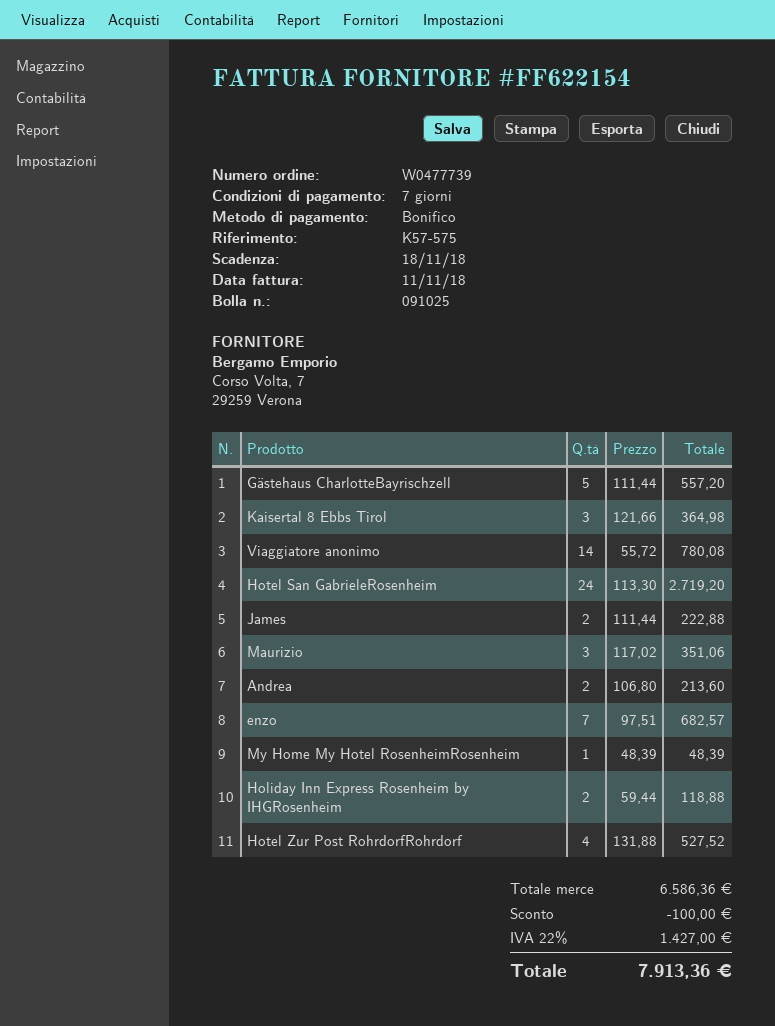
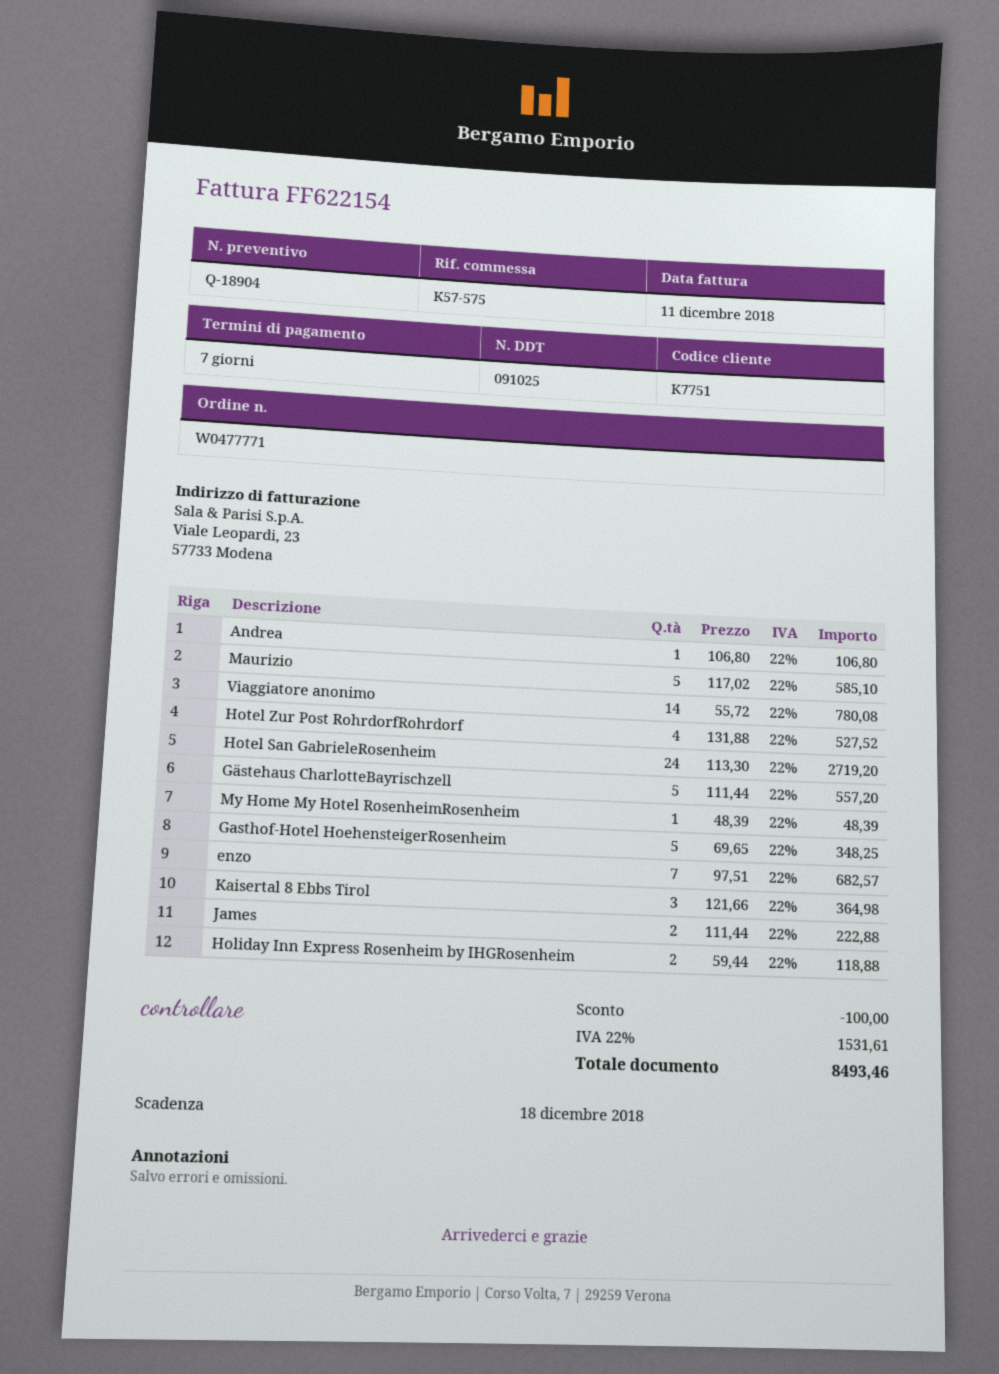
order number: W0477739 -> W0477771
invoice date: 2018-11-11 -> 2018-12-11
due date: 2018-11-18 -> 2018-12-18
Maurizio: 3 x 117.02 = 351.06 -> 5 x 117.02 = 585.10
Andrea: 2 x 106.80 = 213.60 -> 1 x 106.80 = 106.80
Gasthof-Hotel HoehensteigerRosenheim: none -> 5 x 69.65 = 348.25
tax: 22% = 1427.00 -> 22% = 1531.61
total: 7913.36 -> 8493.46

